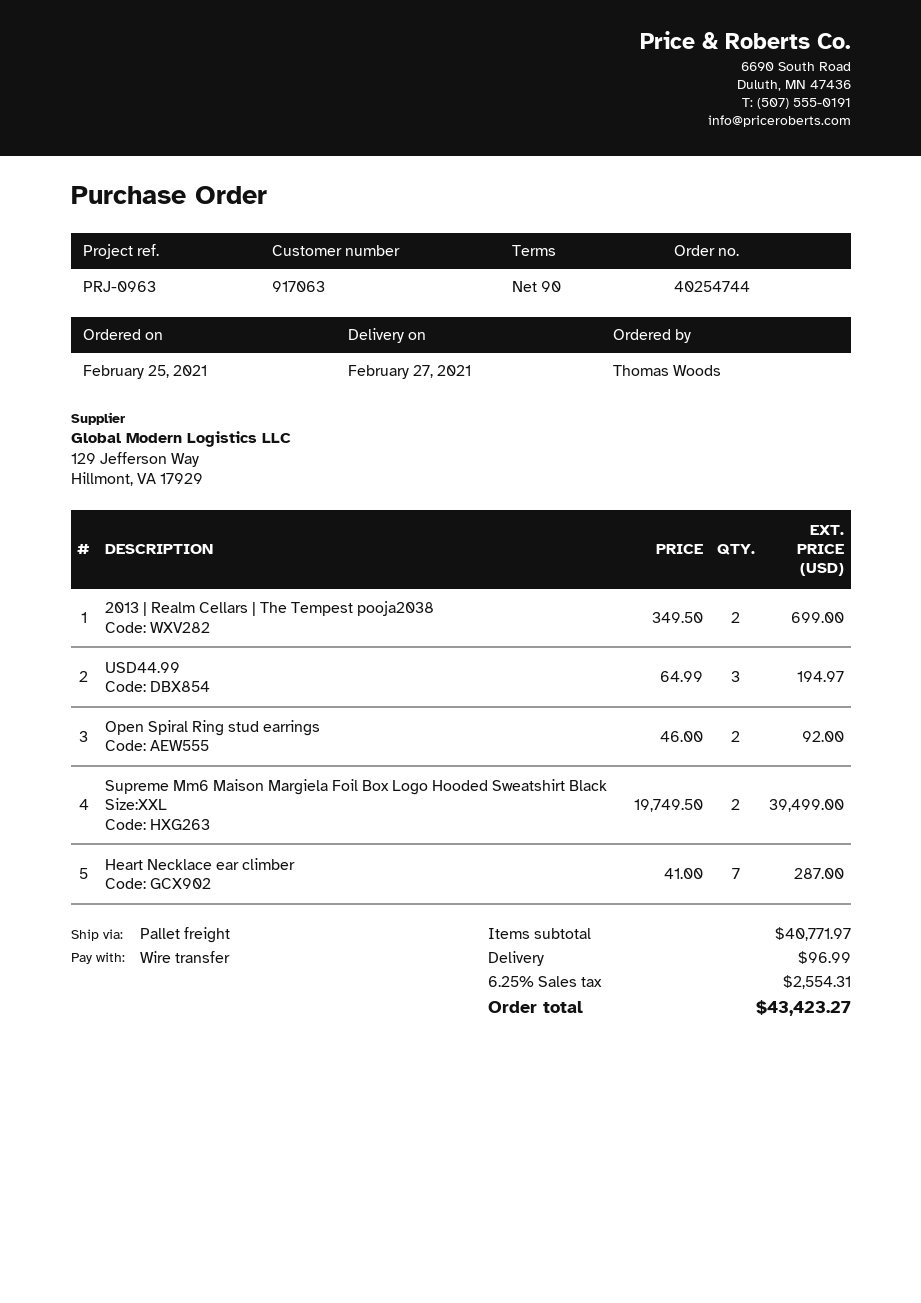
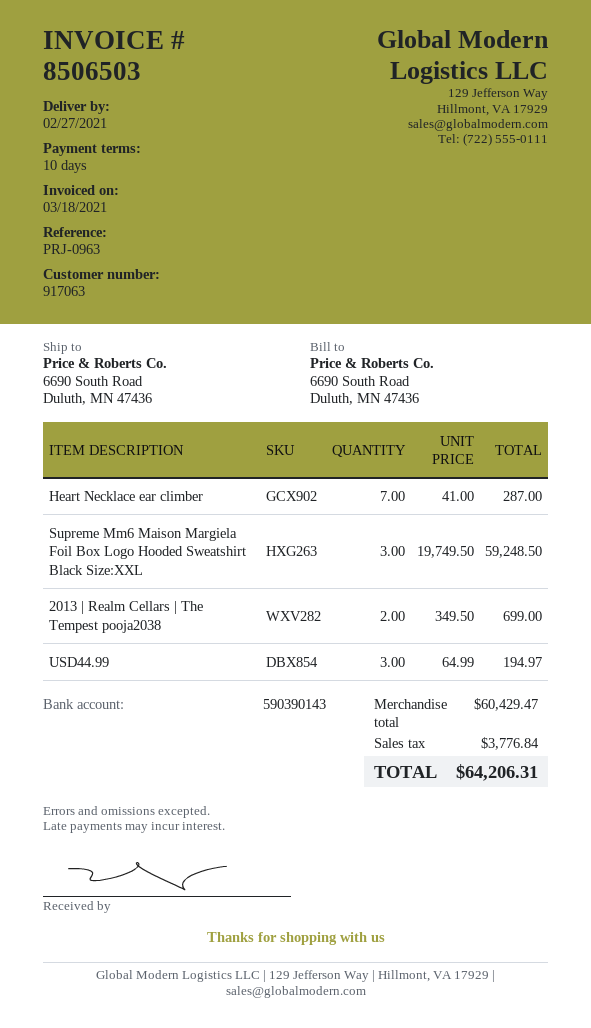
payment terms: 90 days -> 10 days
Open Spiral Ring stud earrings: 2 x 46.00 = 92.00 -> none
Supreme Mm6 Maison Margiela Foil Box Logo Hooded Sweatshirt Black Size:XXL: 2 x 19749.50 = 39499.00 -> 3 x 19749.50 = 59248.50
subtotal: 40771.97 -> 60429.47
shipping: 96.99 -> none
tax: 2554.31 -> 3776.84
total: 43423.27 -> 64206.31

